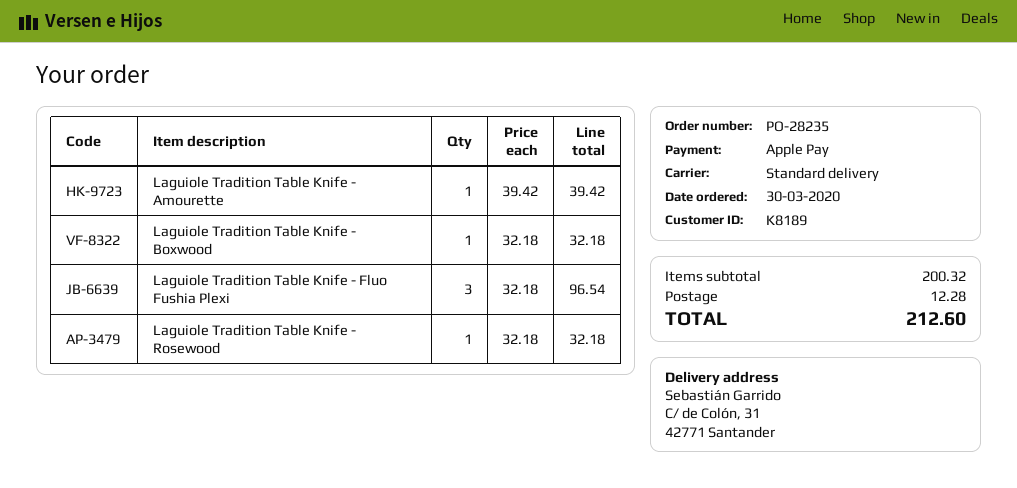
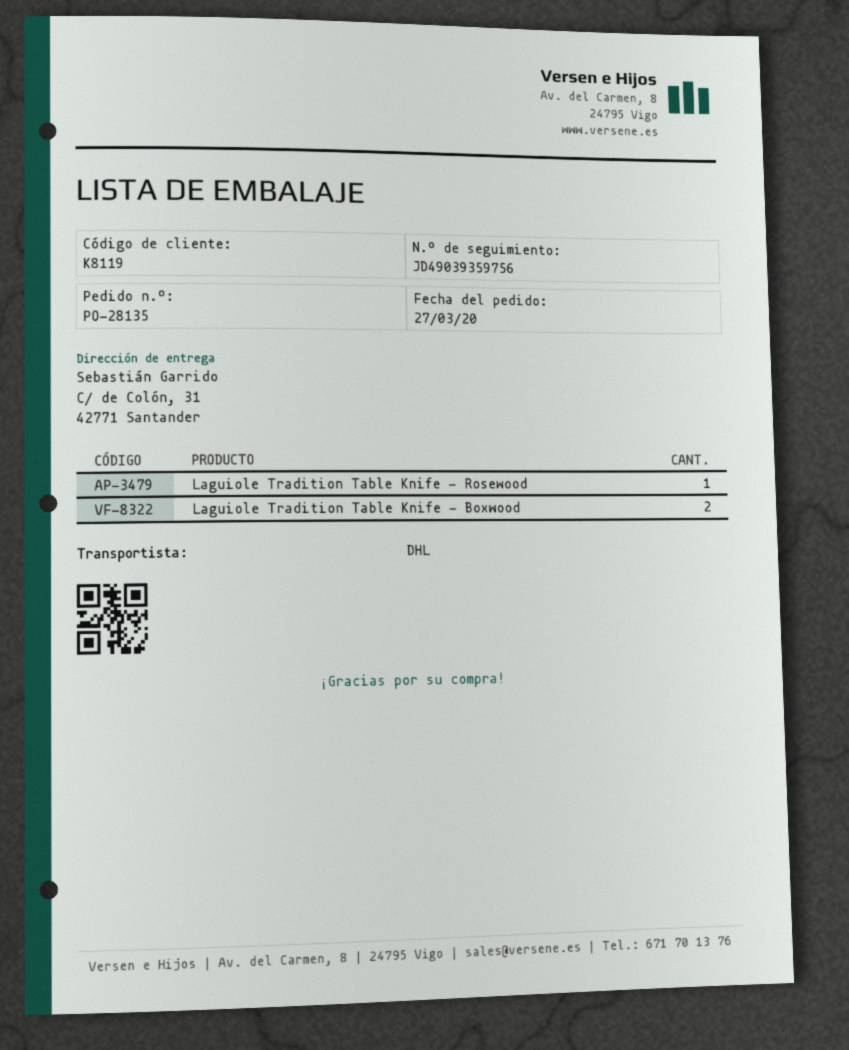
order number: PO-28235 -> PO-28135
order date: 2020-03-30 -> 2020-03-27
customer number: K8189 -> K8119
shipping method: standard -> DHL
Laguiole Tradition Table Knife - Amourette: 1 -> none
Laguiole Tradition Table Knife - Boxwood: 1 -> 2
Laguiole Tradition Table Knife - Fluo Fushia Plexi: 3 -> none

